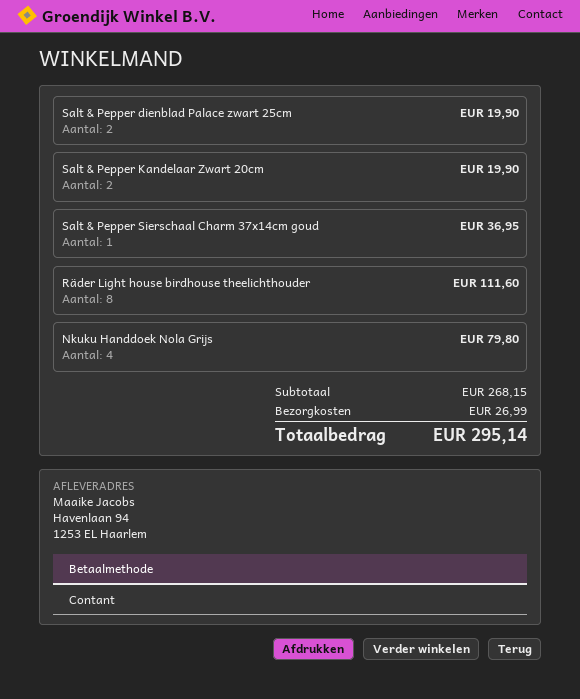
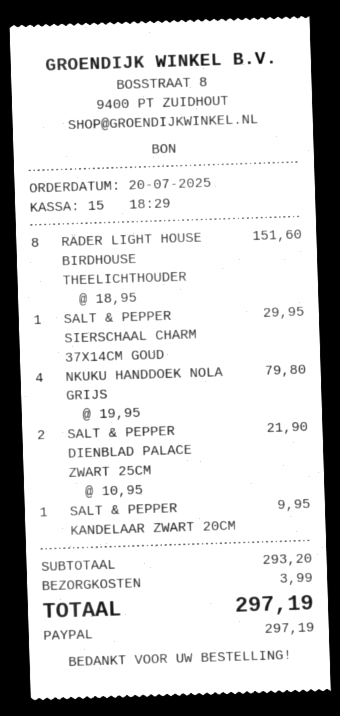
payment method: cash -> PayPal
Salt & Pepper dienblad Palace zwart 25cm: 2 for 19.90 -> 2 for 21.90
Salt & Pepper Kandelaar Zwart 20cm: 2 for 19.90 -> 1 for 9.95
Salt & Pepper Sierschaal Charm 37x14cm goud: 1 for 36.95 -> 1 for 29.95
Räder Light house birdhouse theelichthouder: 8 for 111.60 -> 8 for 151.60
subtotal: 268.15 -> 293.20
shipping: 26.99 -> 3.99
total: 295.14 -> 297.19

